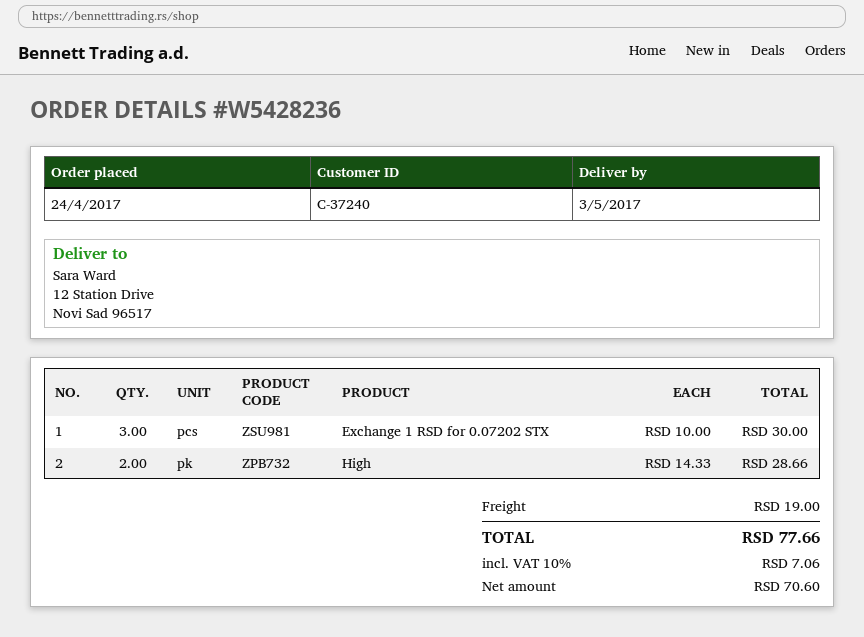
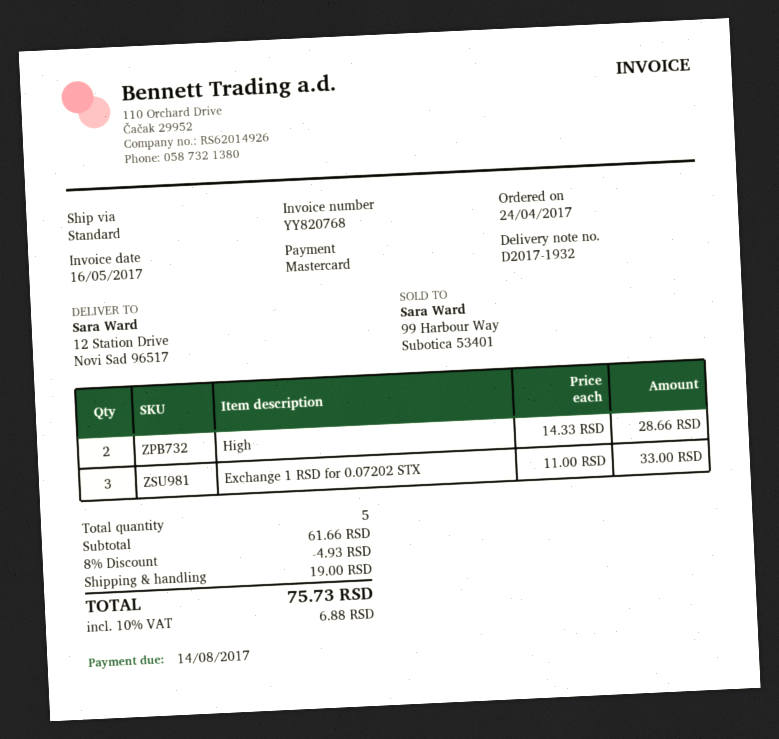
Exchange 1 RSD for 0.07202 STX: 3 x 10.00 = 30.00 -> 3 x 11.00 = 33.00
discount: none -> 8% = 4.93
tax: 10% = 7.06 -> 10% = 6.88
total: 77.66 -> 75.73

